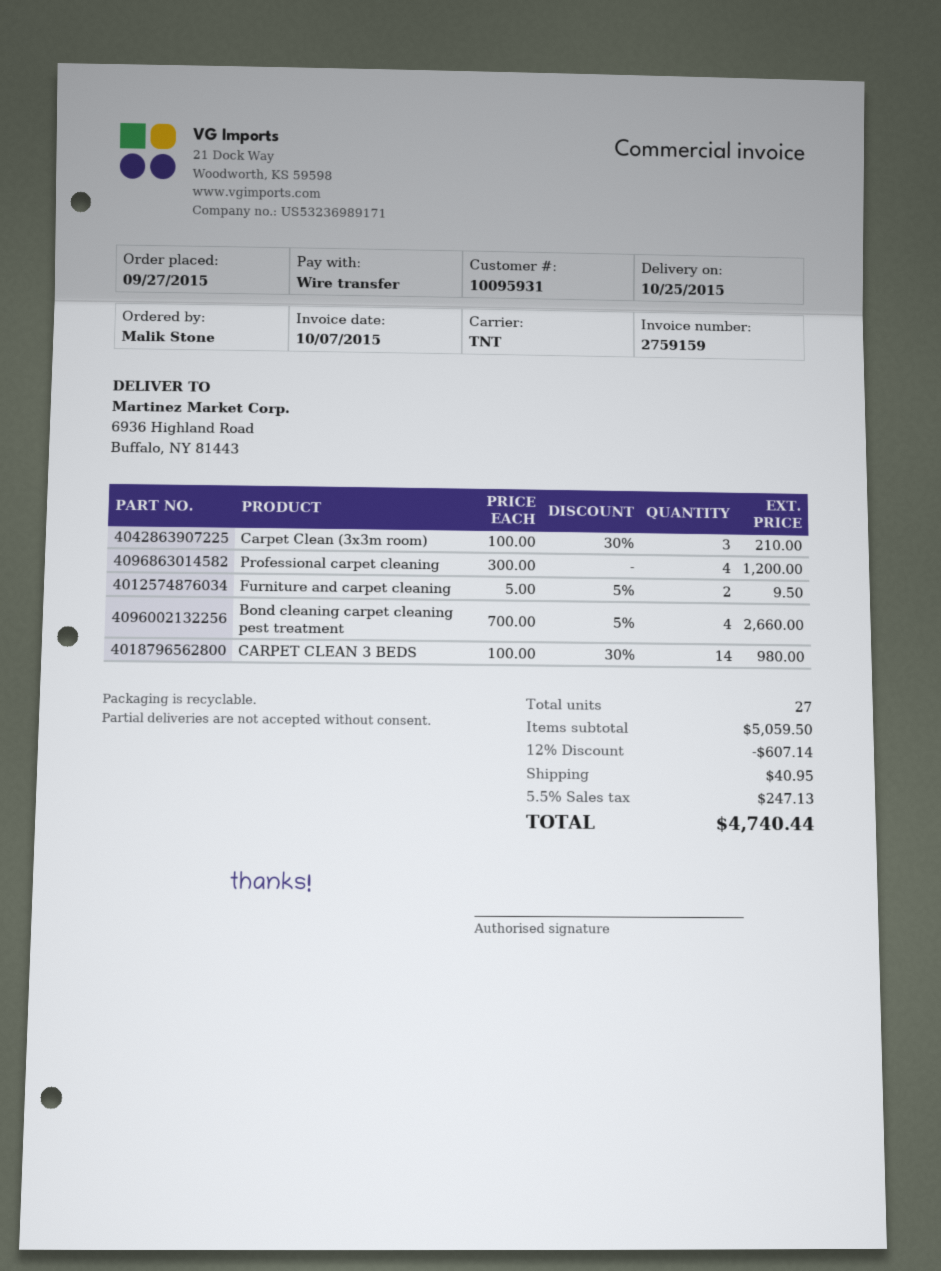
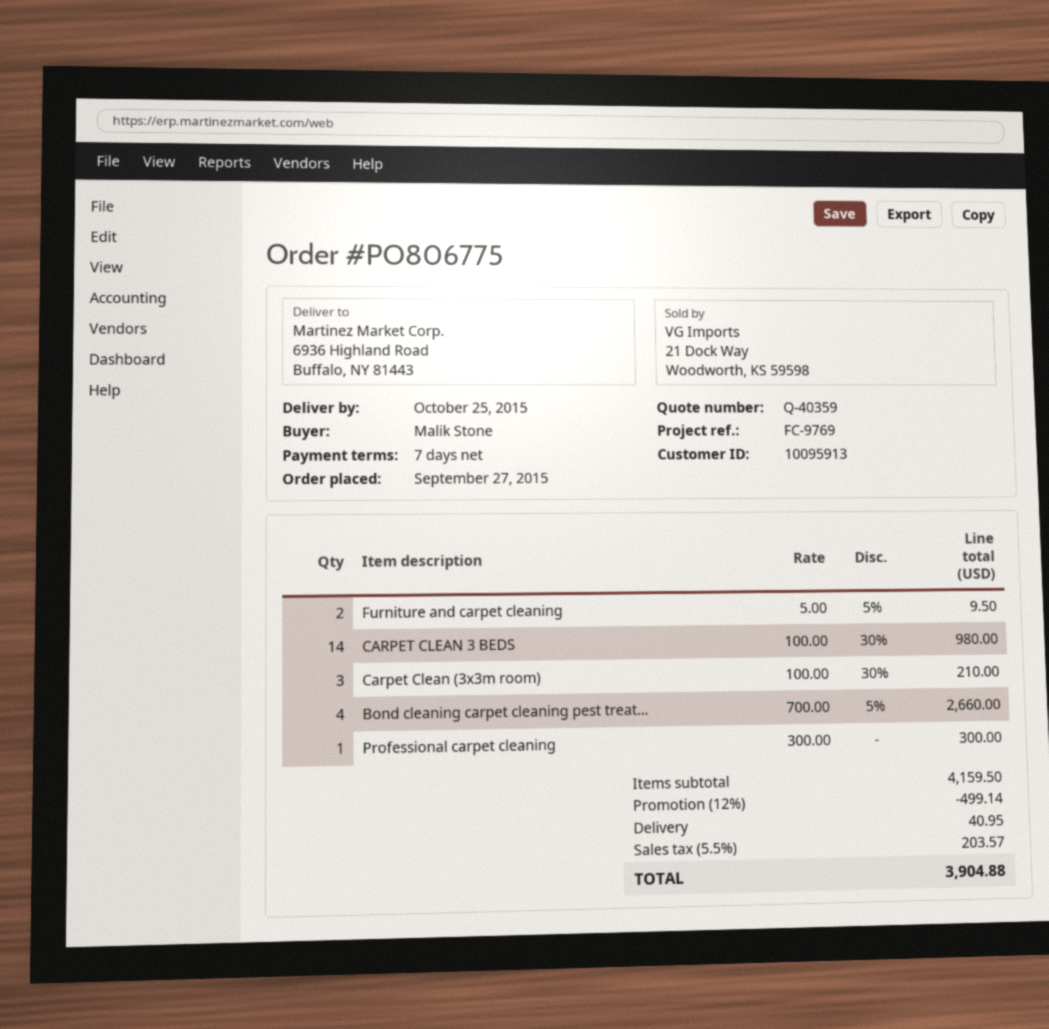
customer number: 10095931 -> 10095913
Professional carpet cleaning: 4 x 300.00 = 1200.00 -> 1 x 300.00 = 300.00
subtotal: 5059.50 -> 4159.50
discount: 12% = 607.14 -> 12% = 499.14
tax: 5.5% = 247.13 -> 5.5% = 203.57
total: 4740.44 -> 3904.88

